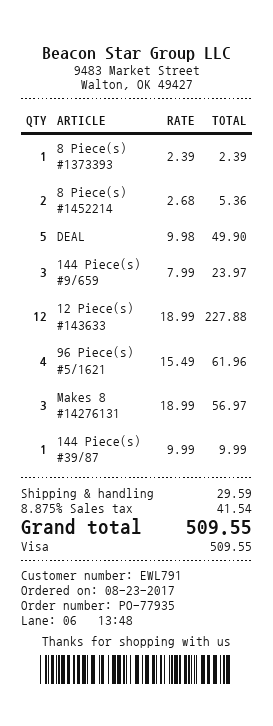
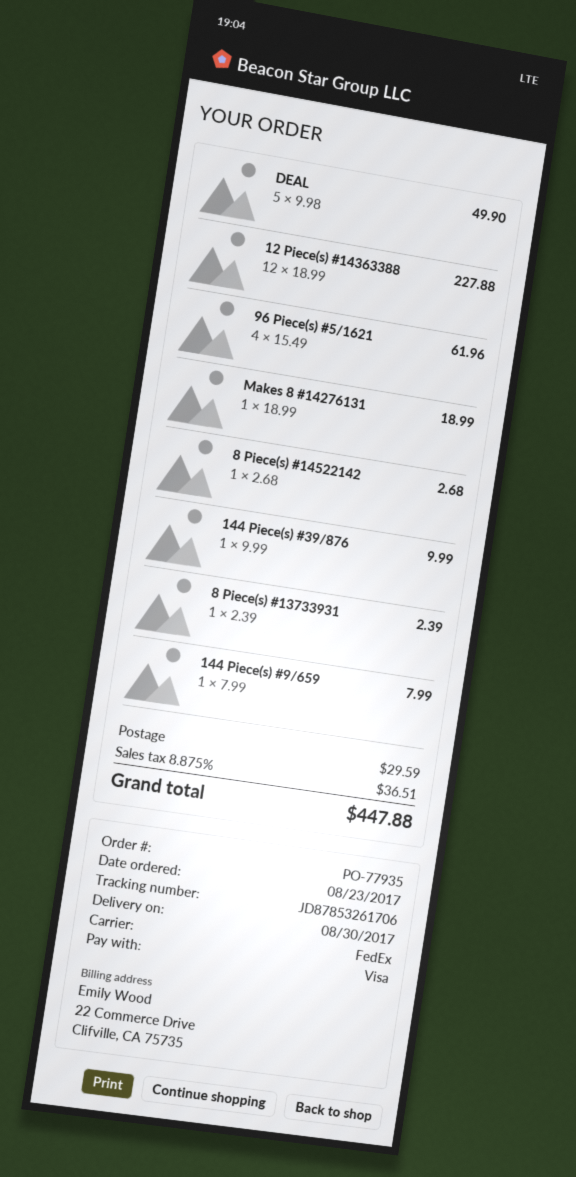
8 Piece(s) #1452214: 2 x 2.68 = 5.36 -> 1 x 2.68 = 2.68
144 Piece(s) #9/659: 3 x 7.99 = 23.97 -> 1 x 7.99 = 7.99
Makes 8 #14276131: 3 x 18.99 = 56.97 -> 1 x 18.99 = 18.99
tax: 8.875% = 41.54 -> 8.875% = 36.51
total: 509.55 -> 447.88

